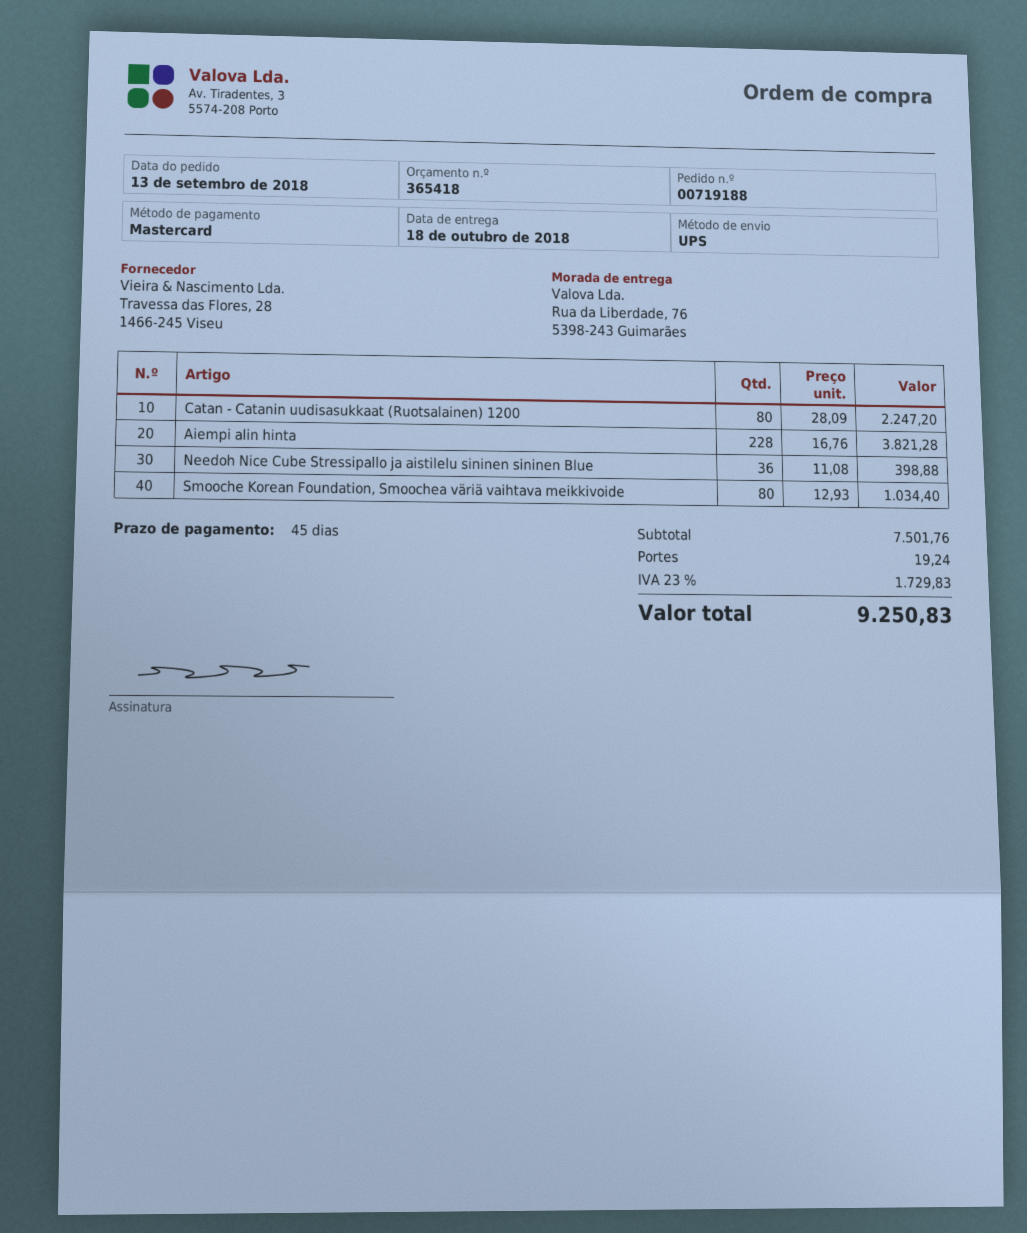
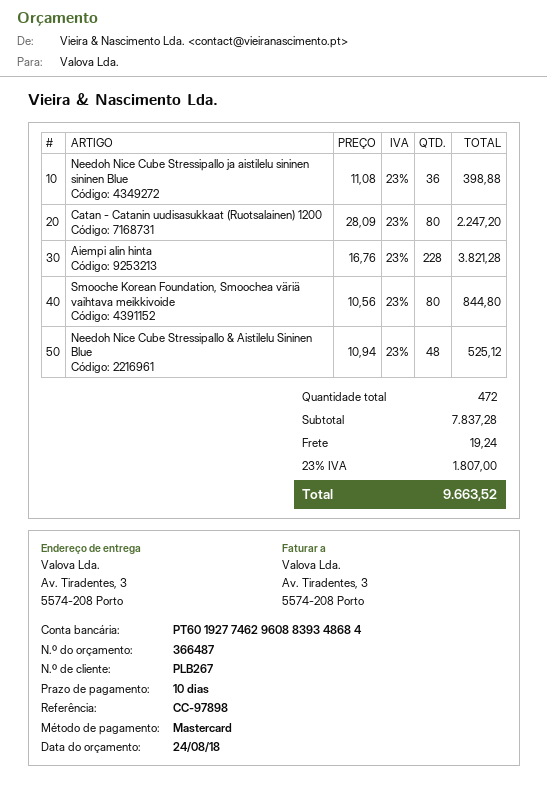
quote number: 365418 -> 366487
payment terms: 45 days -> 10 days
ship to: Rua da Liberdade, 76, 5398-243 Guimarães -> Av. Tiradentes, 3, 5574-208 Porto
Smooche Korean Foundation, Smoochea väriä vaihtava meikkivoide: 80 x 12.93 = 1034.40 -> 80 x 10.56 = 844.80
Needoh Nice Cube Stressipallo & Aistilelu Sininen Blue: none -> 48 x 10.94 = 525.12
subtotal: 7501.76 -> 7837.28
tax: 23% = 1729.83 -> 23% = 1807.00
total: 9250.83 -> 9663.52

